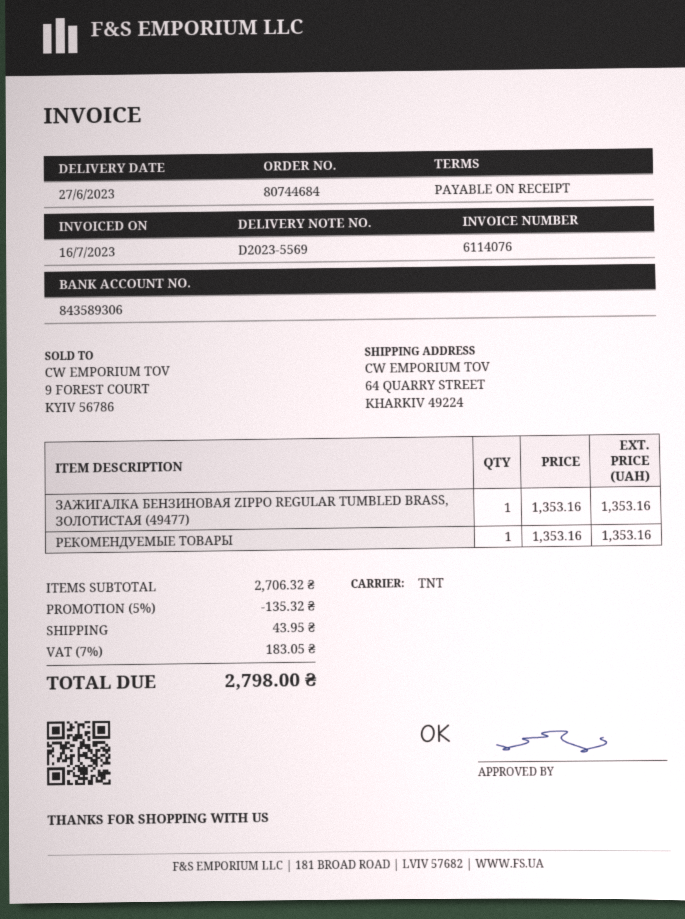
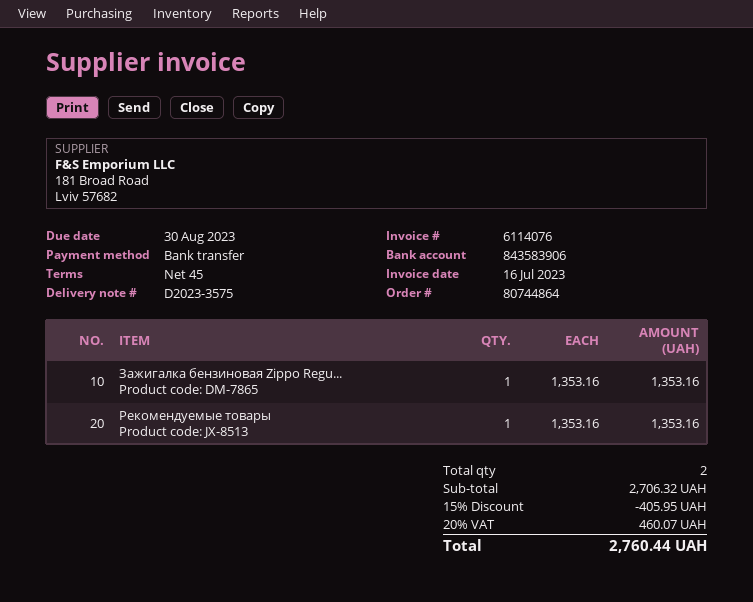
order number: 80744684 -> 80744864
delivery note number: D2023-5569 -> D2023-3575
payment terms: on receipt -> 45 days
bank account: 843589306 -> 843583906
discount: 5% = 135.32 -> 15% = 405.95
shipping: 43.95 -> none
tax: 7% = 183.05 -> 20% = 460.07
total: 2798.00 -> 2760.44

